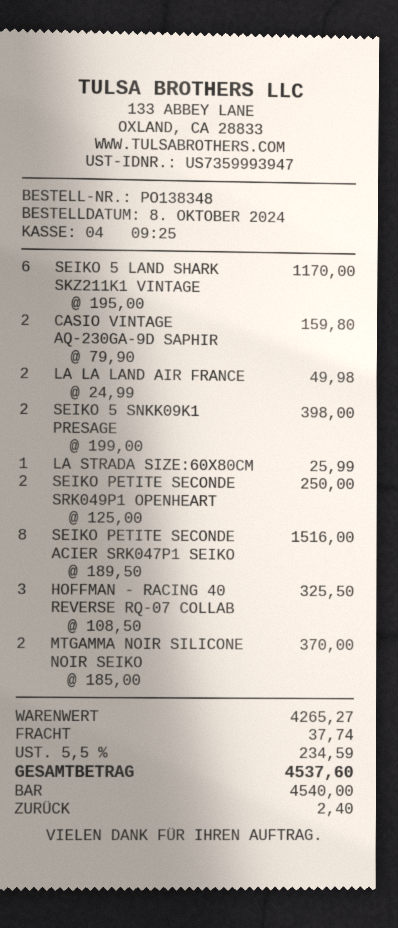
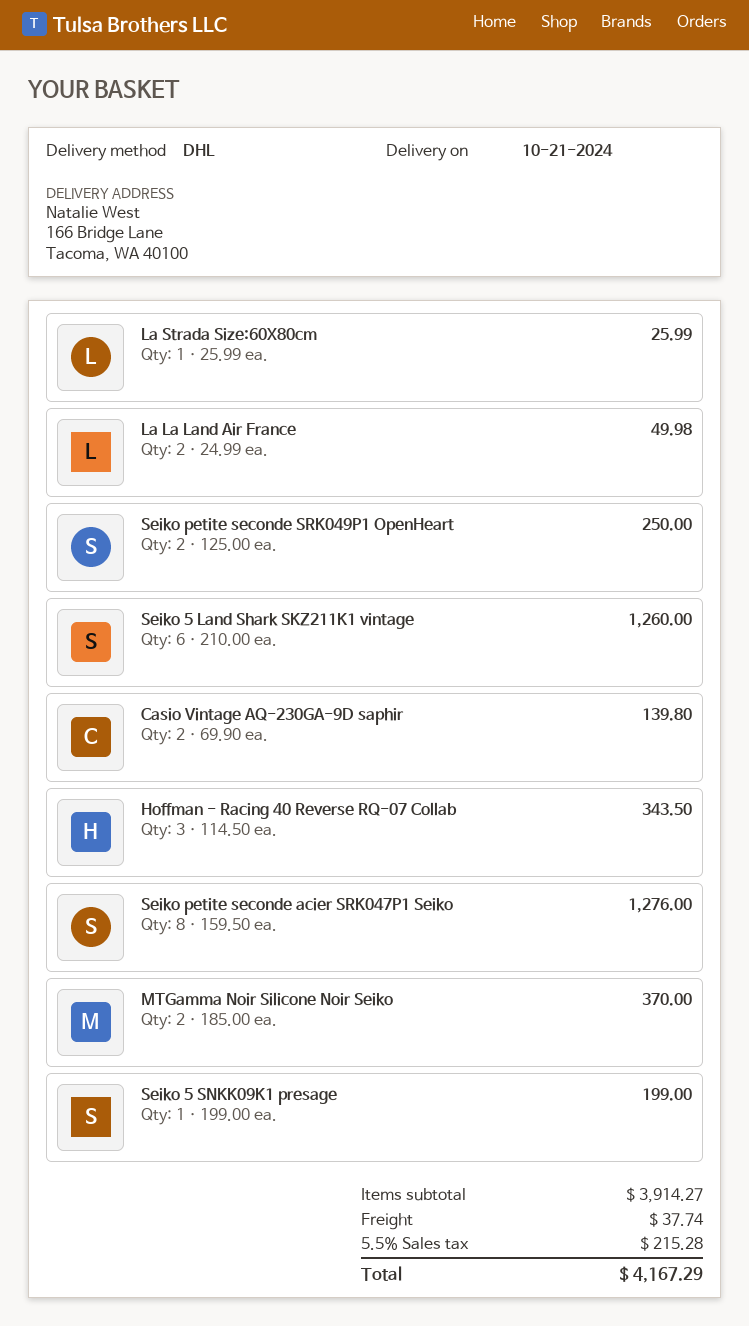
SEIKO 5 LAND SHARK SKZ211K1 VINTAGE: 6 x 195.00 = 1170.00 -> 6 x 210.00 = 1260.00
CASIO VINTAGE AQ-230GA-9D SAPHIR: 2 x 79.90 = 159.80 -> 2 x 69.90 = 139.80
SEIKO 5 SNKK09K1 PRESAGE: 2 x 199.00 = 398.00 -> 1 x 199.00 = 199.00
SEIKO PETITE SECONDE ACIER SRK047P1 SEIKO: 8 x 189.50 = 1516.00 -> 8 x 159.50 = 1276.00
HOFFMAN - RACING 40 REVERSE RQ-07 COLLAB: 3 x 108.50 = 325.50 -> 3 x 114.50 = 343.50
subtotal: 4265.27 -> 3914.27
tax: 5.5% = 234.59 -> 5.5% = 215.28
total: 4537.60 -> 4167.29

